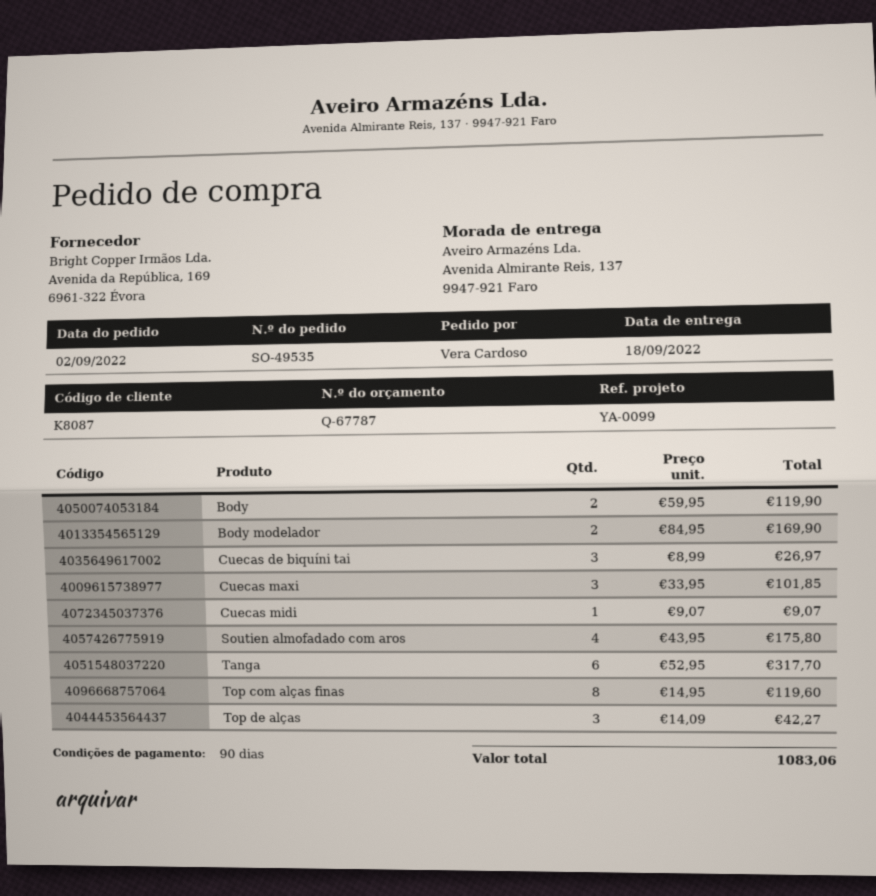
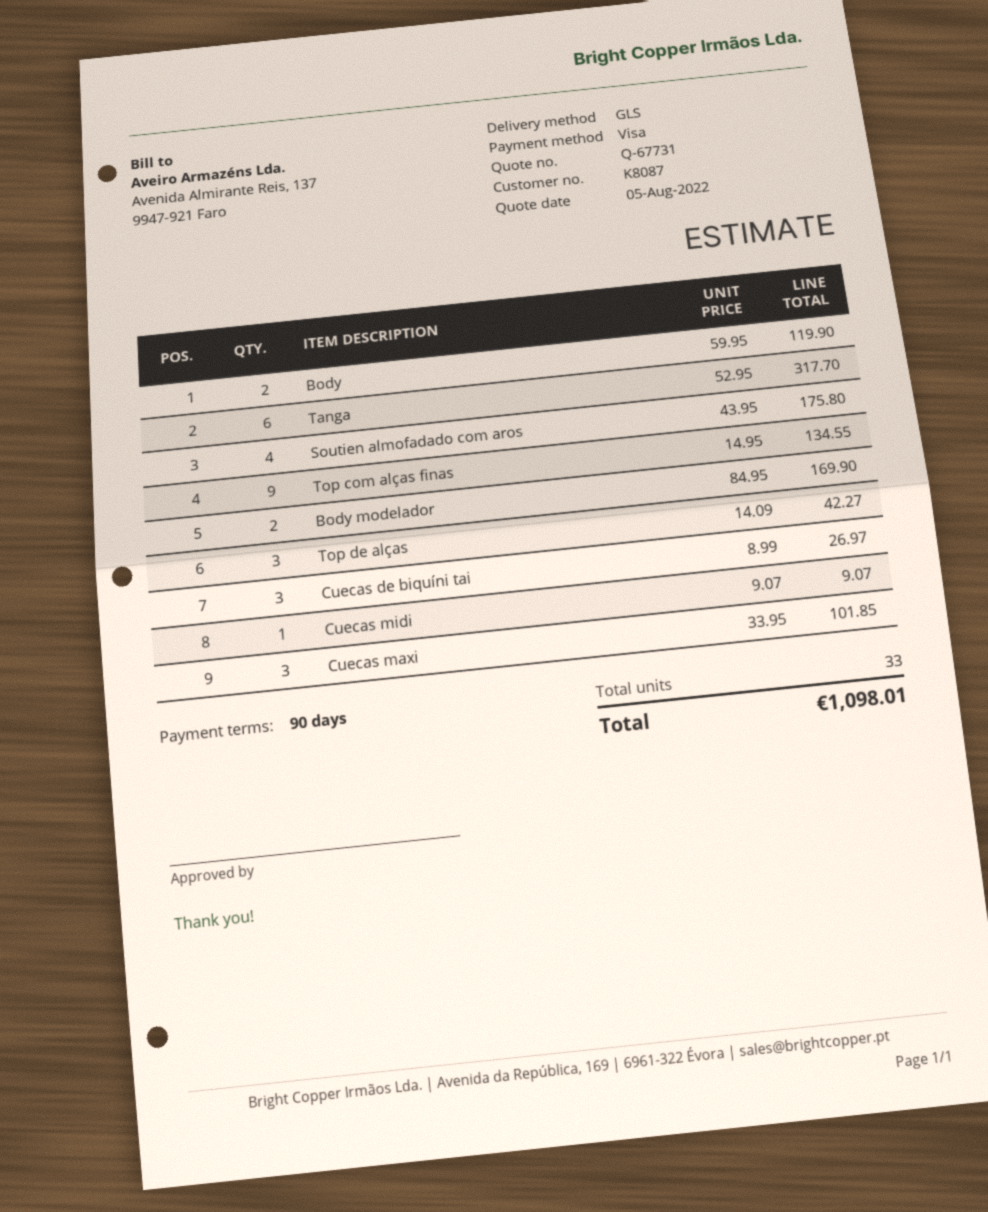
quote number: Q-67787 -> Q-67731
Top com alças finas: 8 x 14.95 = 119.60 -> 9 x 14.95 = 134.55
total: 1083.06 -> 1098.01

